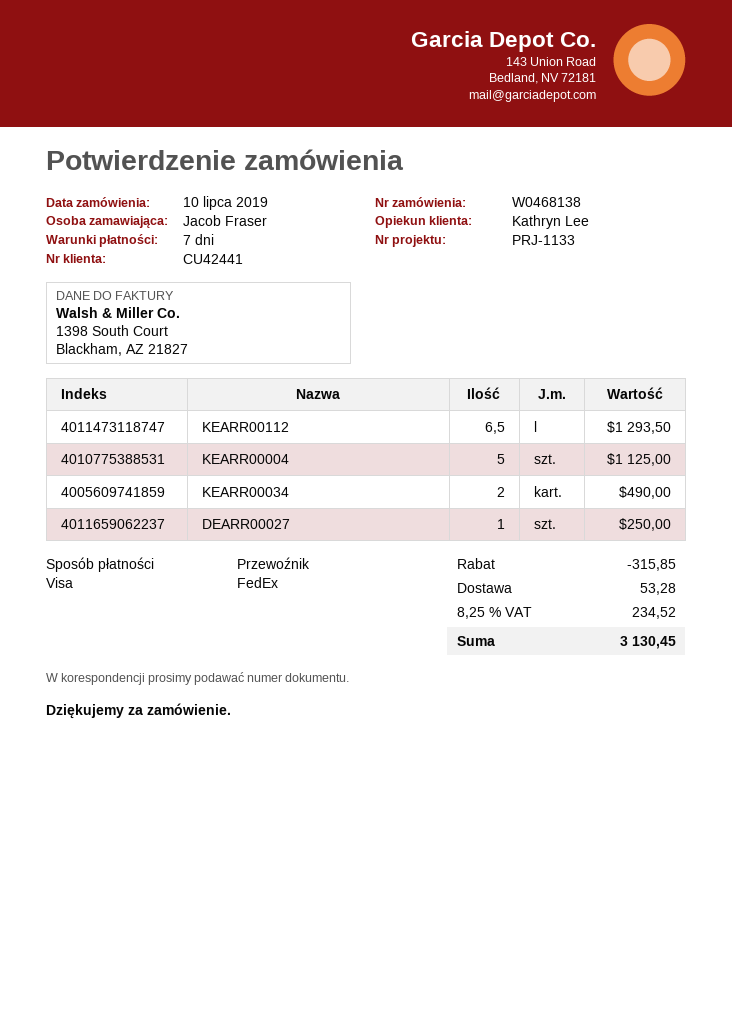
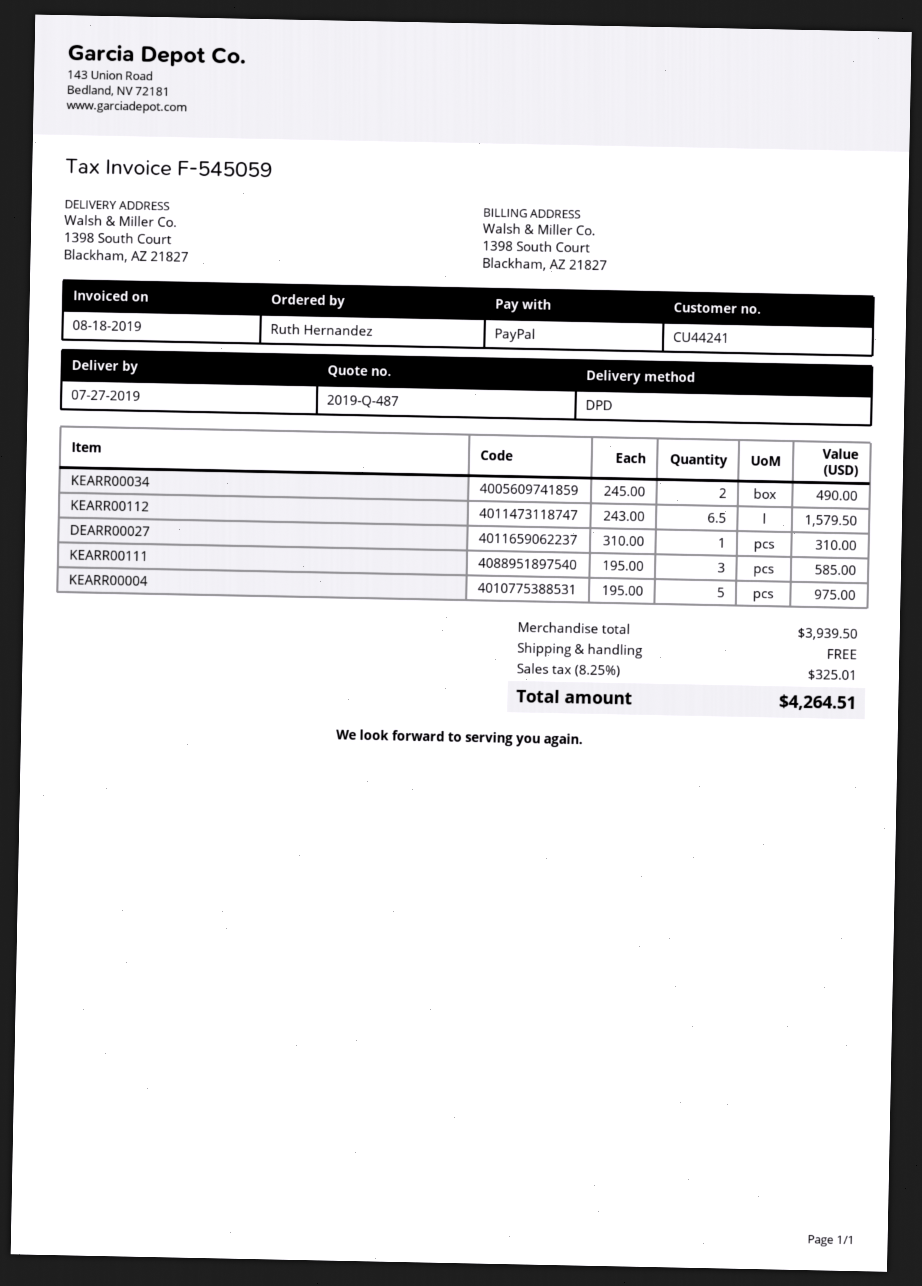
customer number: CU42441 -> CU44241
ordered by: Jacob Fraser -> Ruth Hernandez
payment method: Visa -> PayPal
shipping method: FedEx -> DPD
KEARR00112: 6.5 for 1293.50 -> 6.5 for 1579.50
KEARR00004: 5 for 1125.00 -> 5 for 975.00
DEARR00027: 1 for 250.00 -> 1 for 310.00
KEARR00111: none -> 3 for 585.00
discount: 315.85 -> none
shipping: 53.28 -> 0.00
tax: 8.25% = 234.52 -> 8.25% = 325.01
total: 3130.45 -> 4264.51

